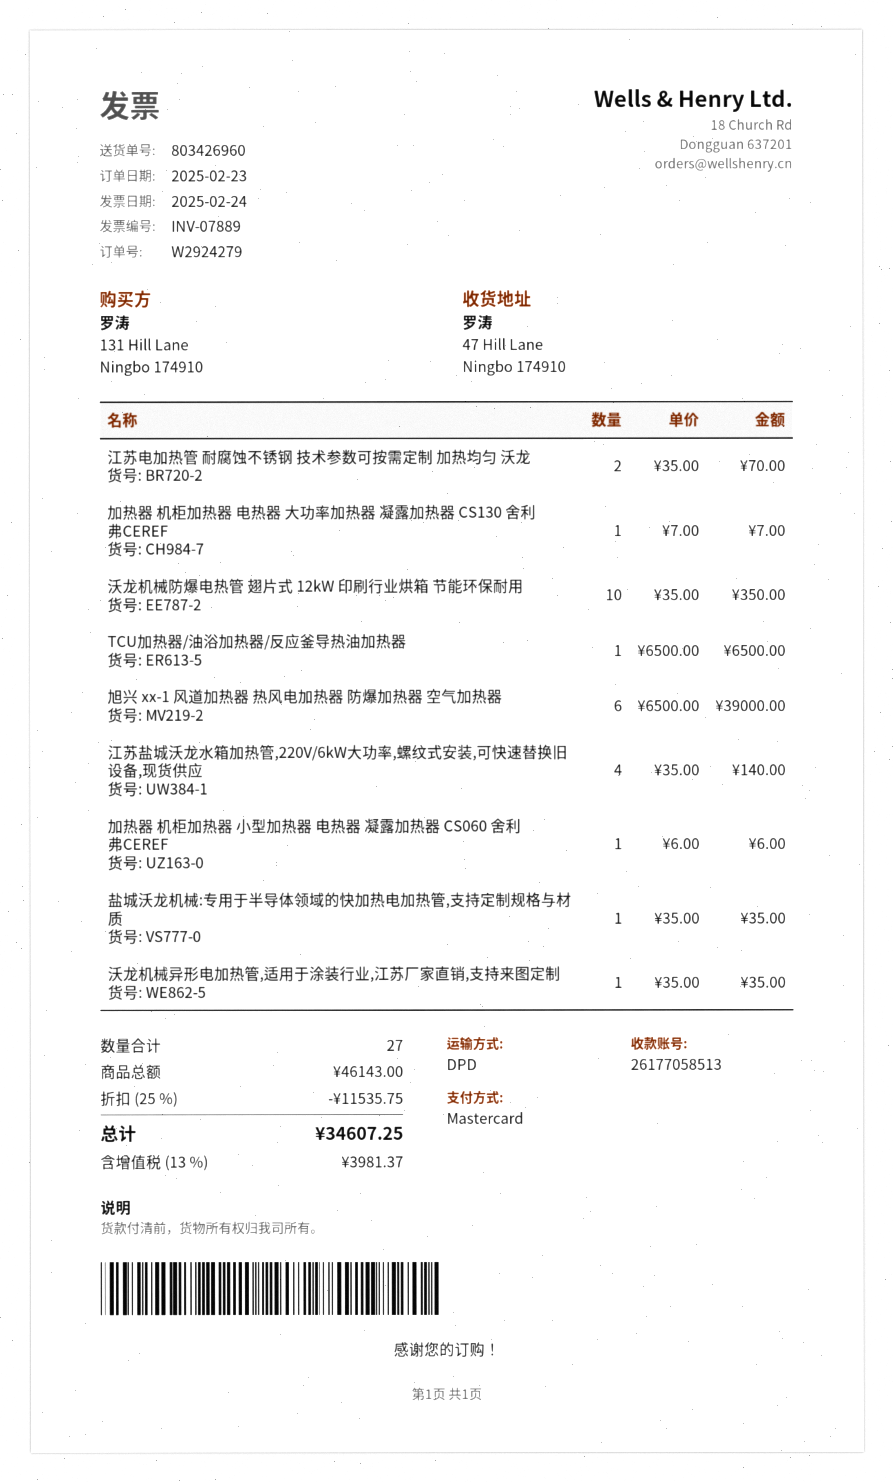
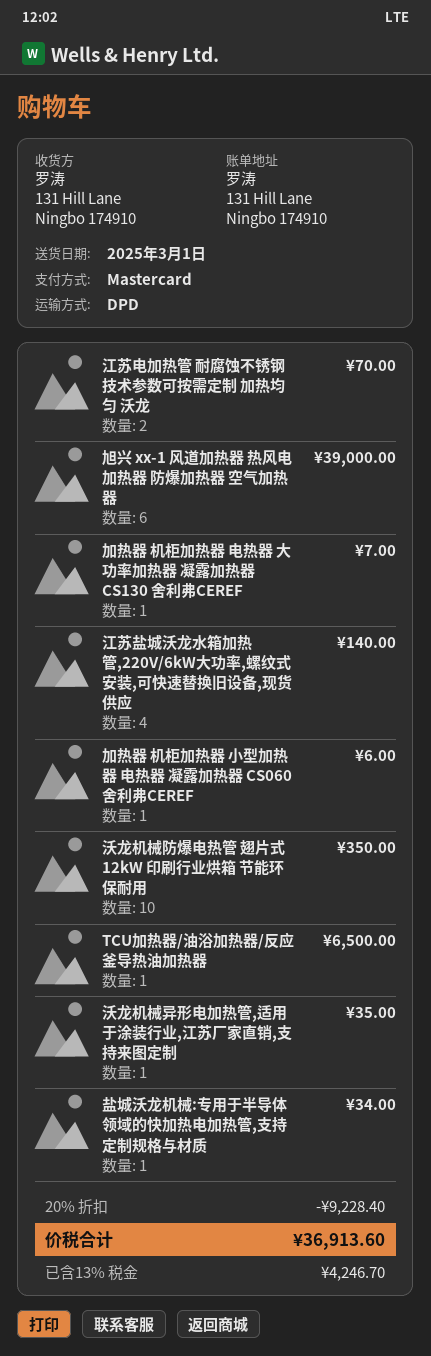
ship to: 47 Hill Lane, Ningbo 174910 -> 131 Hill Lane, Ningbo 174910
盐城沃龙机械:专用于半导体领域的快加热电加热管,支持定制规格与材质: 1 for 35.00 -> 1 for 34.00
discount: 25% = 11535.75 -> 20% = 9228.40
tax: 13% = 3981.37 -> 13% = 4246.70
total: 34607.25 -> 36913.60

